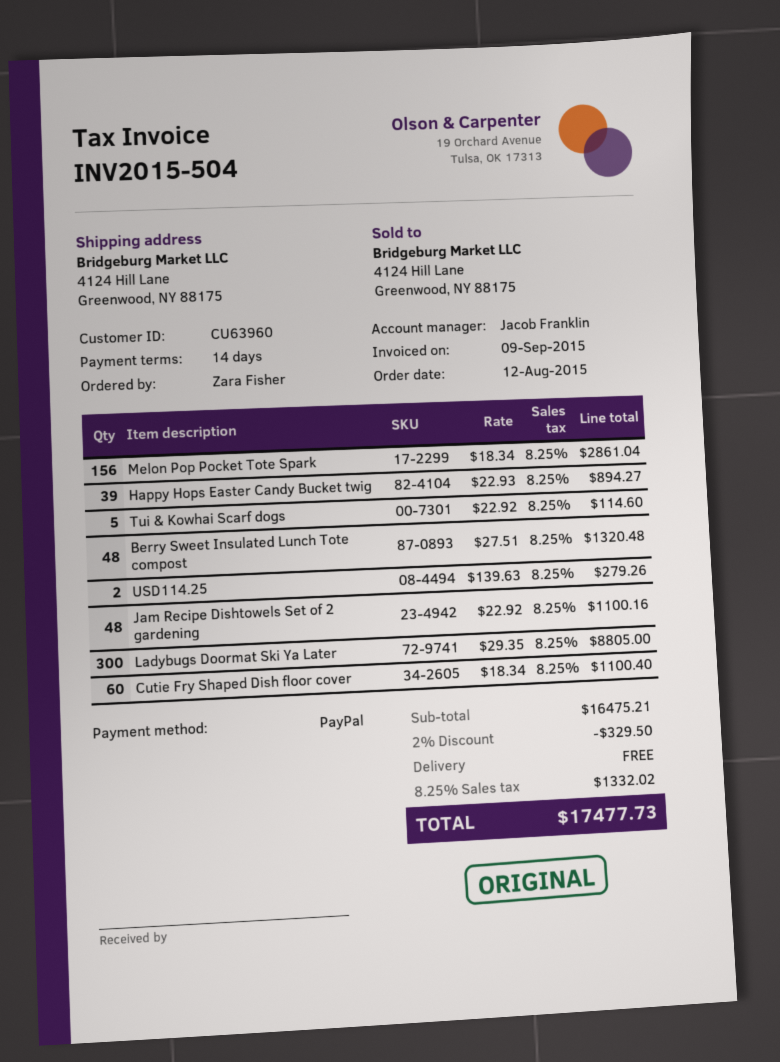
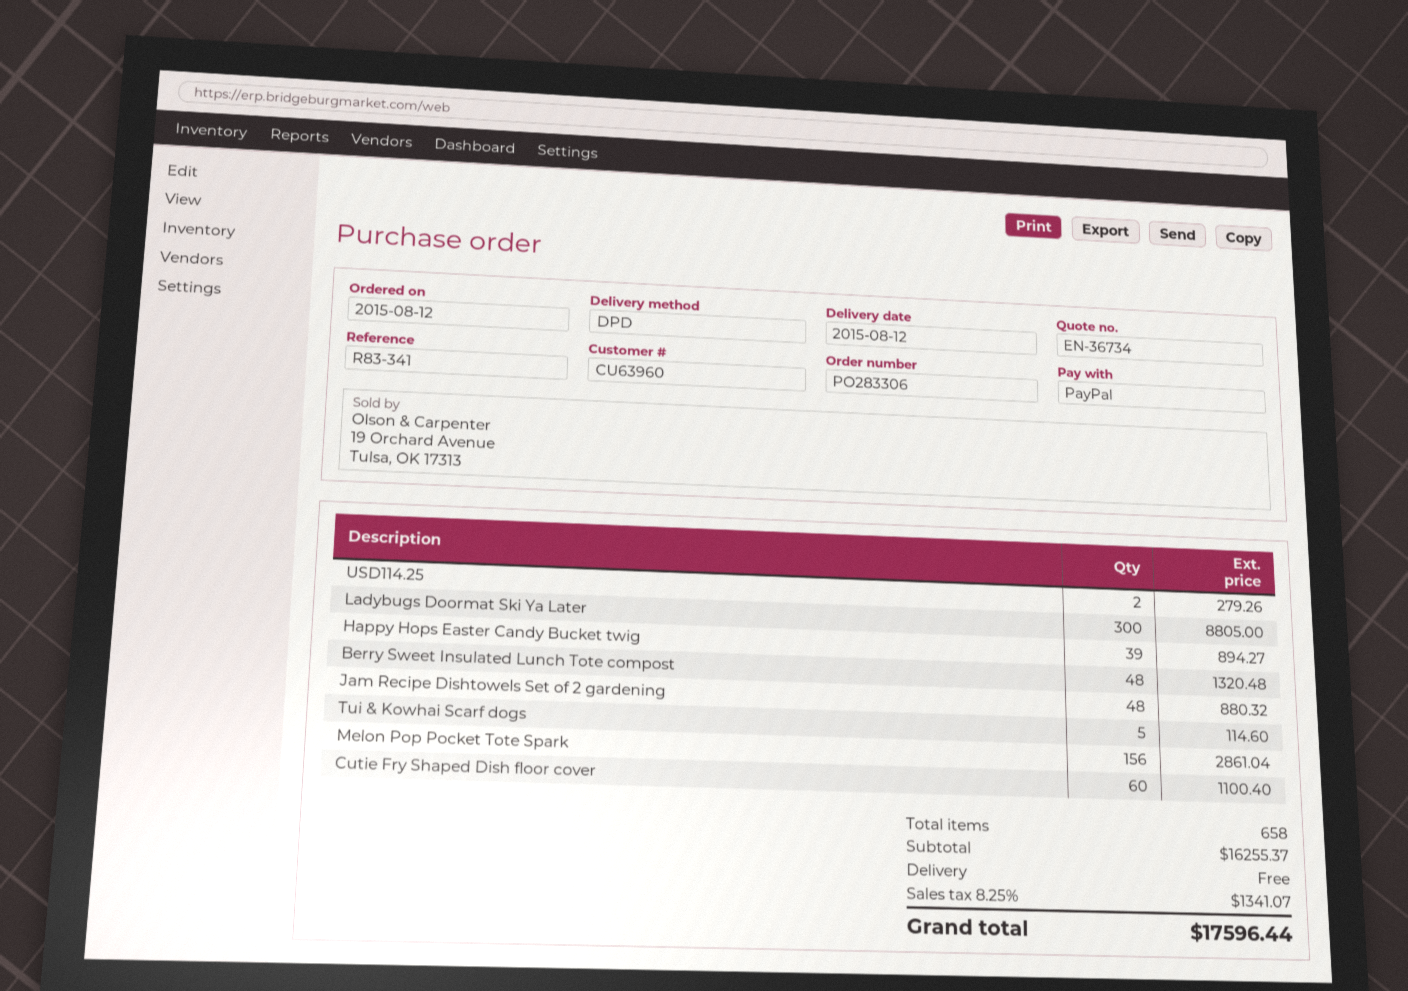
Jam Recipe Dishtowels Set of 2 gardening: 48 for 1100.16 -> 48 for 880.32
subtotal: 16475.21 -> 16255.37
discount: 2% = 329.50 -> none
tax: 8.25% = 1332.02 -> 8.25% = 1341.07
total: 17477.73 -> 17596.44

